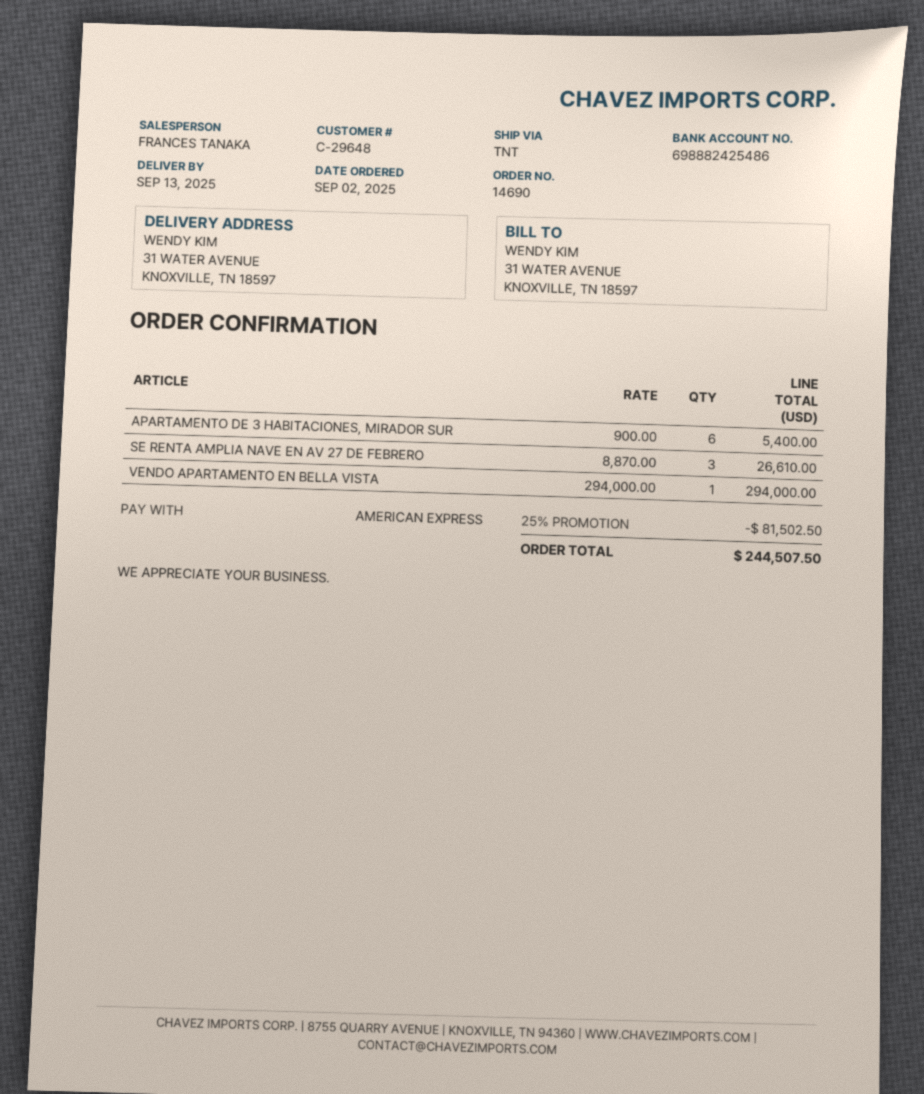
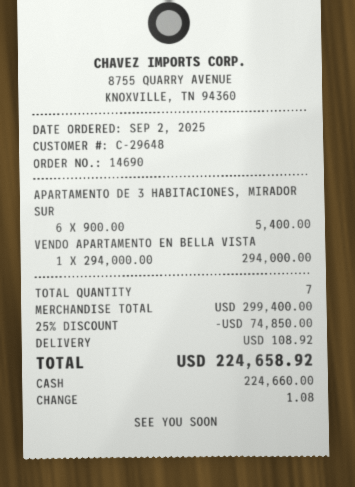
payment method: American Express -> cash
SE RENTA AMPLIA NAVE EN AV 27 DE FEBRERO: 3 x 8870.00 = 26610.00 -> none
discount: 25% = 81502.50 -> 25% = 74850.00
shipping: none -> 108.92
total: 244507.50 -> 224658.92

